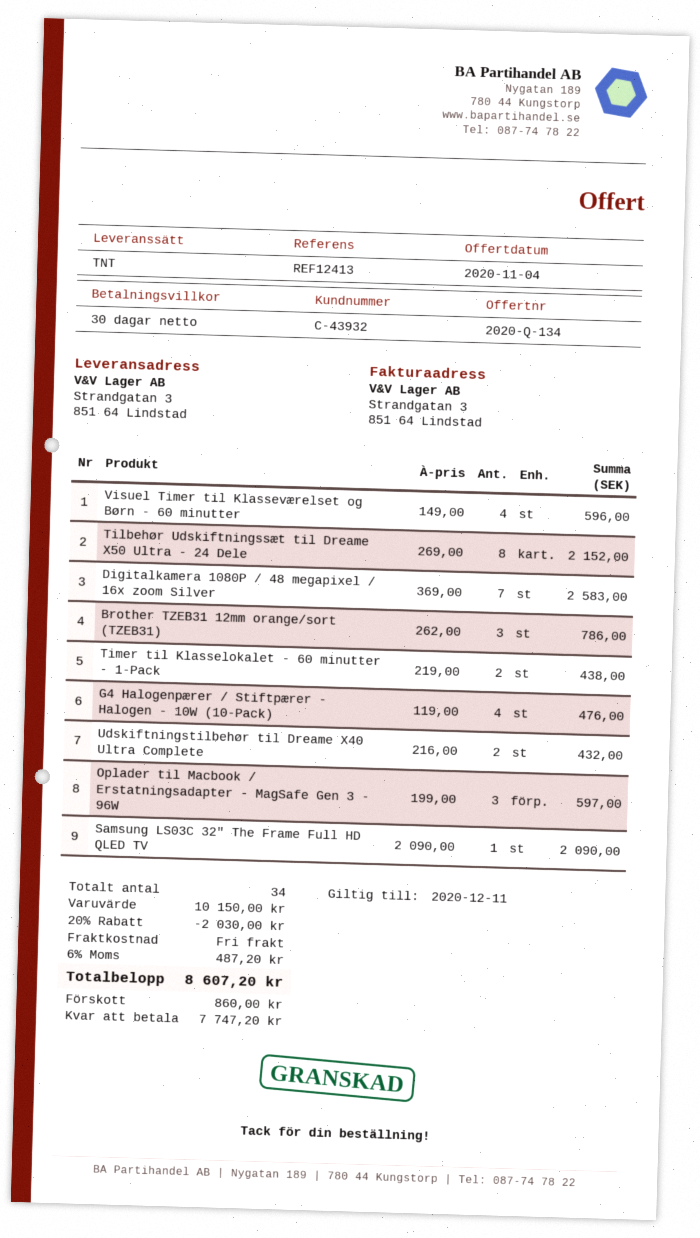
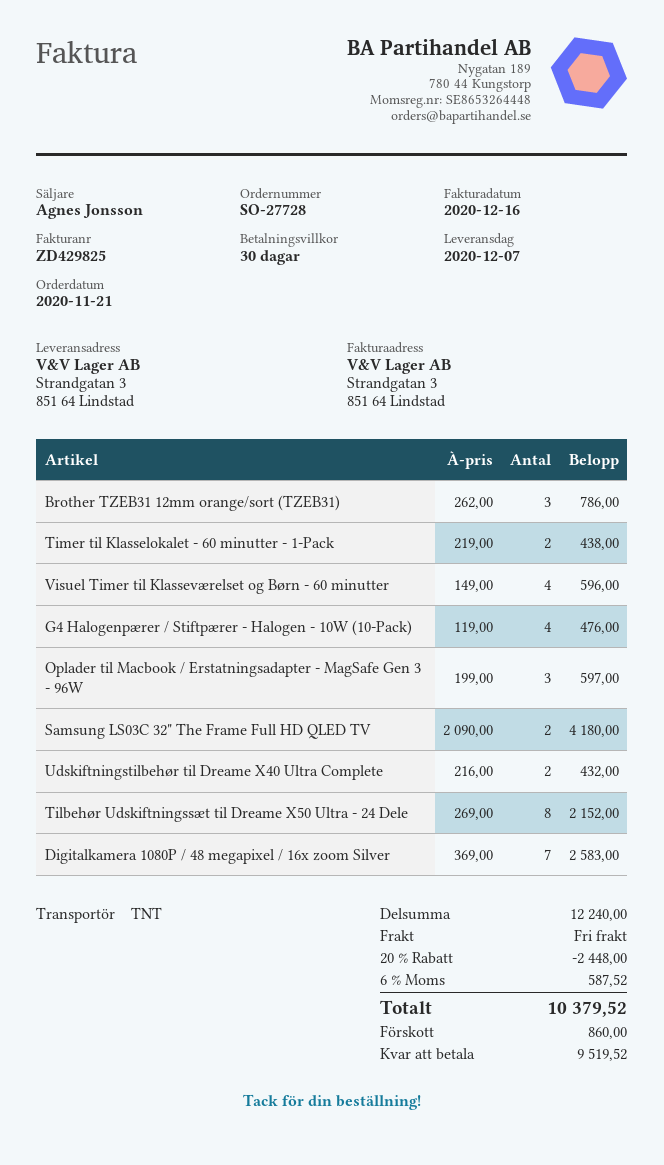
Samsung LS03C 32" The Frame Full HD QLED TV: 1 x 2090.00 = 2090.00 -> 2 x 2090.00 = 4180.00
subtotal: 10150.00 -> 12240.00
discount: 20% = 2030.00 -> 20% = 2448.00
tax: 6% = 487.20 -> 6% = 587.52
total: 8607.20 -> 10379.52
balance: 7747.20 -> 9519.52

